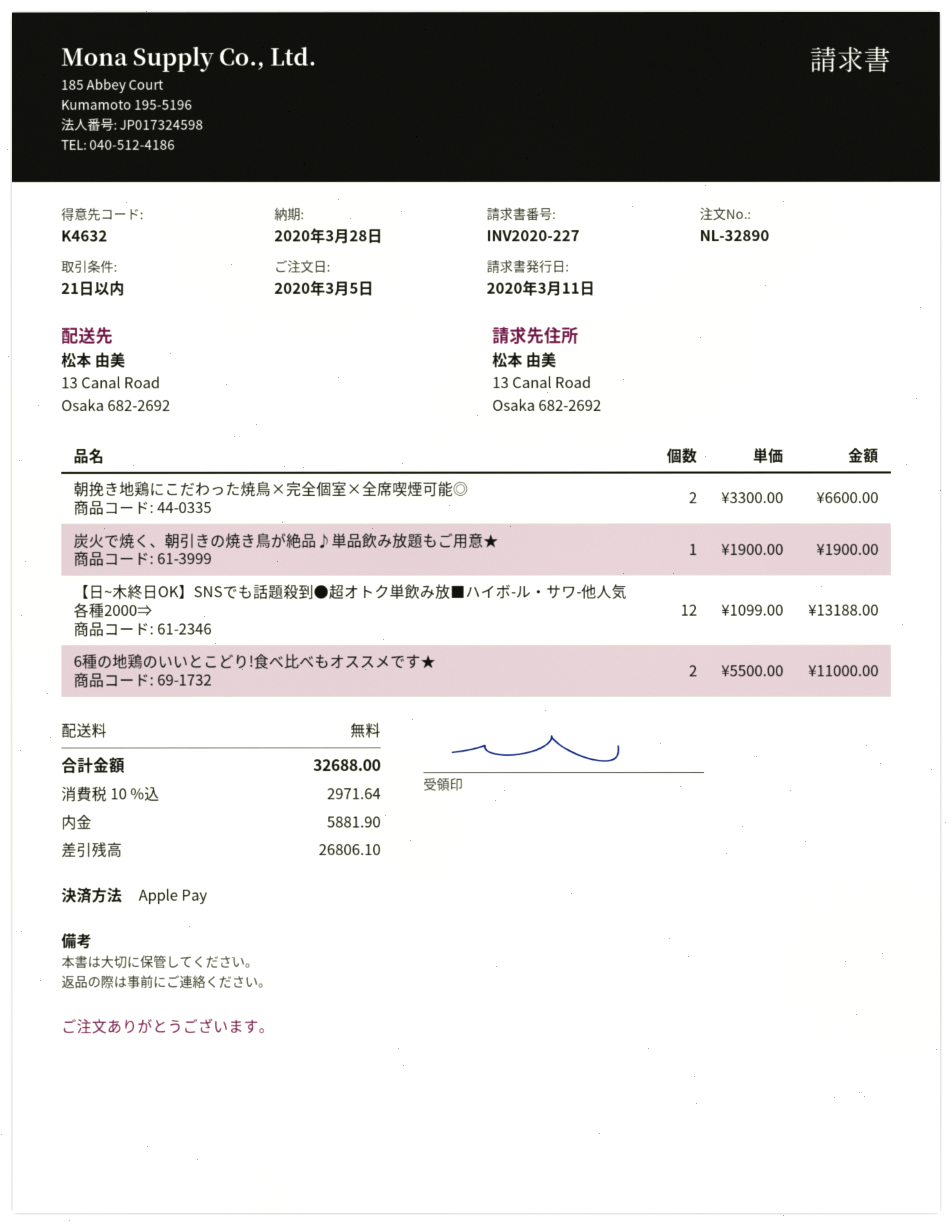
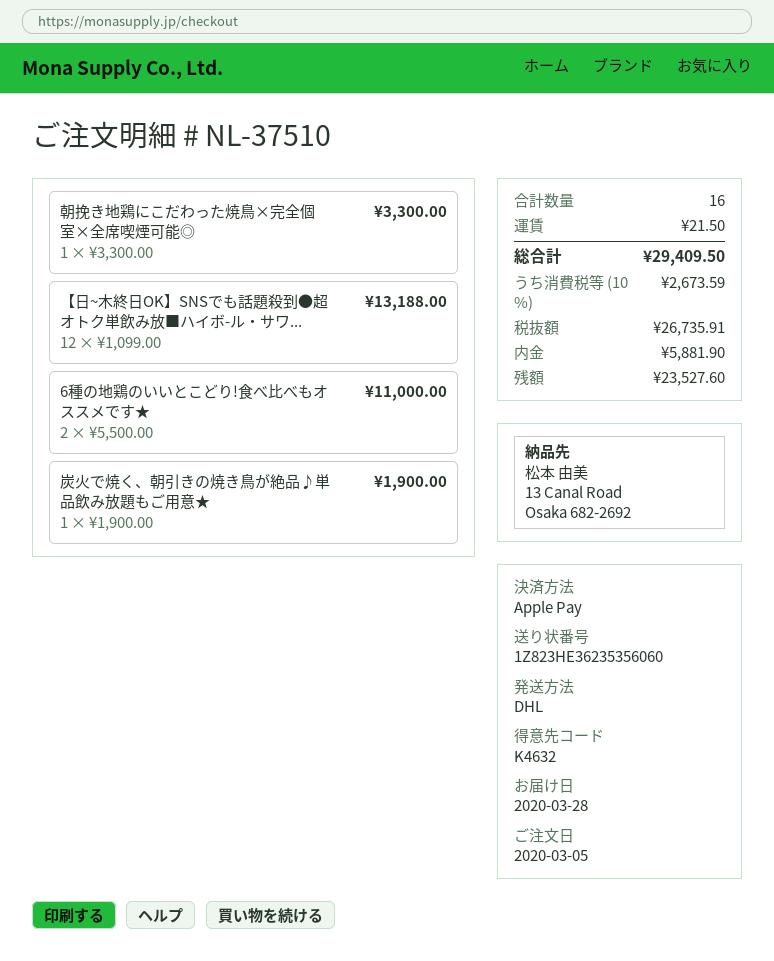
order number: NL-32890 -> NL-37510
朝挽き地鶏にこだわった焼鳥×完全個室×全席喫煙可能◎: 2 x 3300.00 = 6600.00 -> 1 x 3300.00 = 3300.00
shipping: 0.00 -> 21.50
tax: 10% = 2971.64 -> 10% = 2673.59
total: 32688.00 -> 29409.50
balance: 26806.10 -> 23527.60

